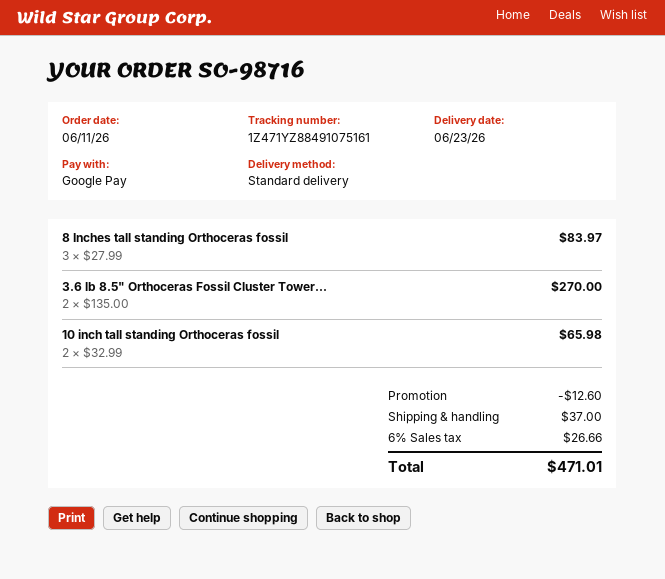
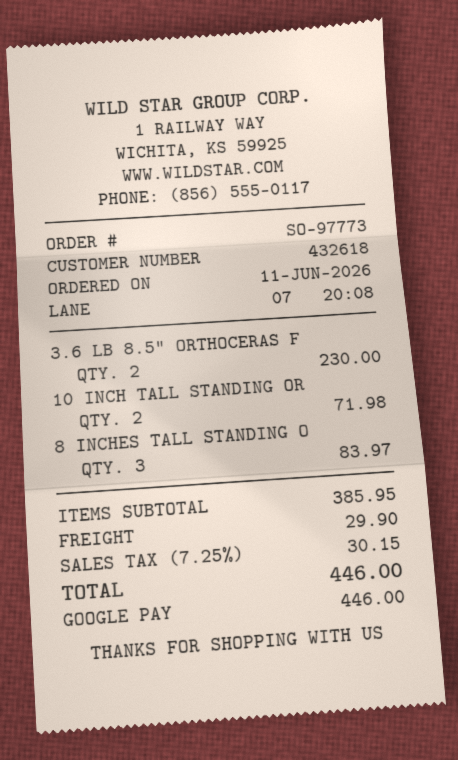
order number: SO-98716 -> SO-97773
3.6 lb 8.5" Orthoceras Fossil Cluster Tower...: 2 for 270.00 -> 2 for 230.00
10 inch tall standing Orthoceras fossil: 2 for 65.98 -> 2 for 71.98
discount: 12.60 -> none
shipping: 37.00 -> 29.90
tax: 6% = 26.66 -> 7.25% = 30.15
total: 471.01 -> 446.00

